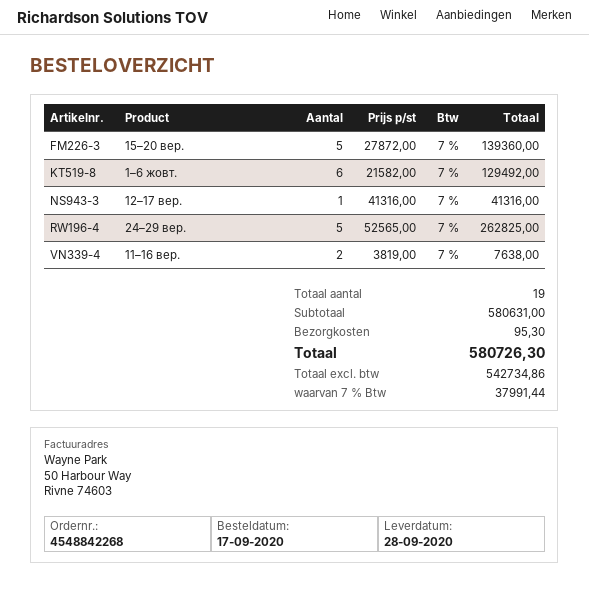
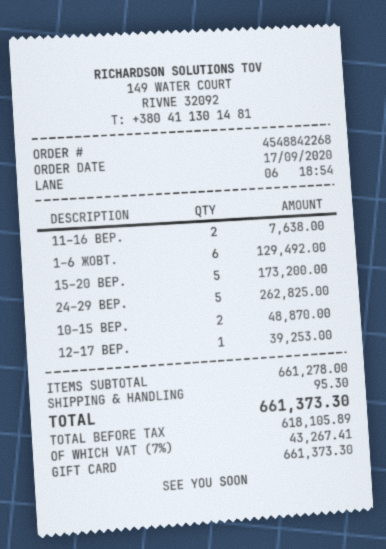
15–20 вер.: 5 for 139360.00 -> 5 for 173200.00
12–17 вер.: 1 for 41316.00 -> 1 for 39253.00
10–15 ВЕР.: none -> 2 for 48870.00
subtotal: 580631.00 -> 661278.00
net: 542734.86 -> 618105.89
tax: 7% = 37991.44 -> 7% = 43267.41
total: 580726.30 -> 661373.30

